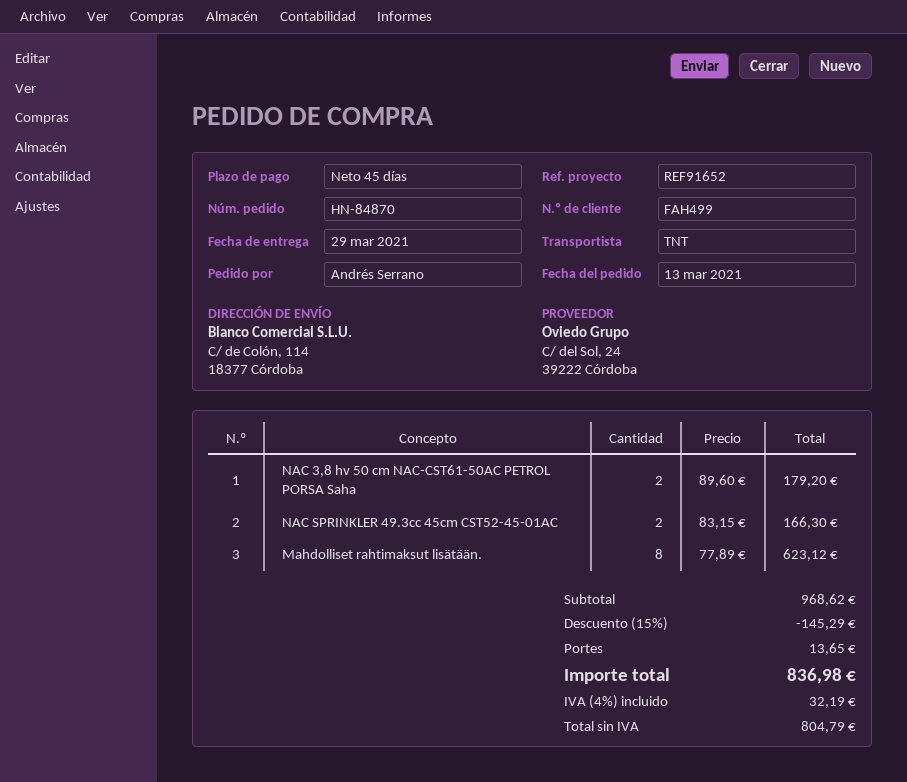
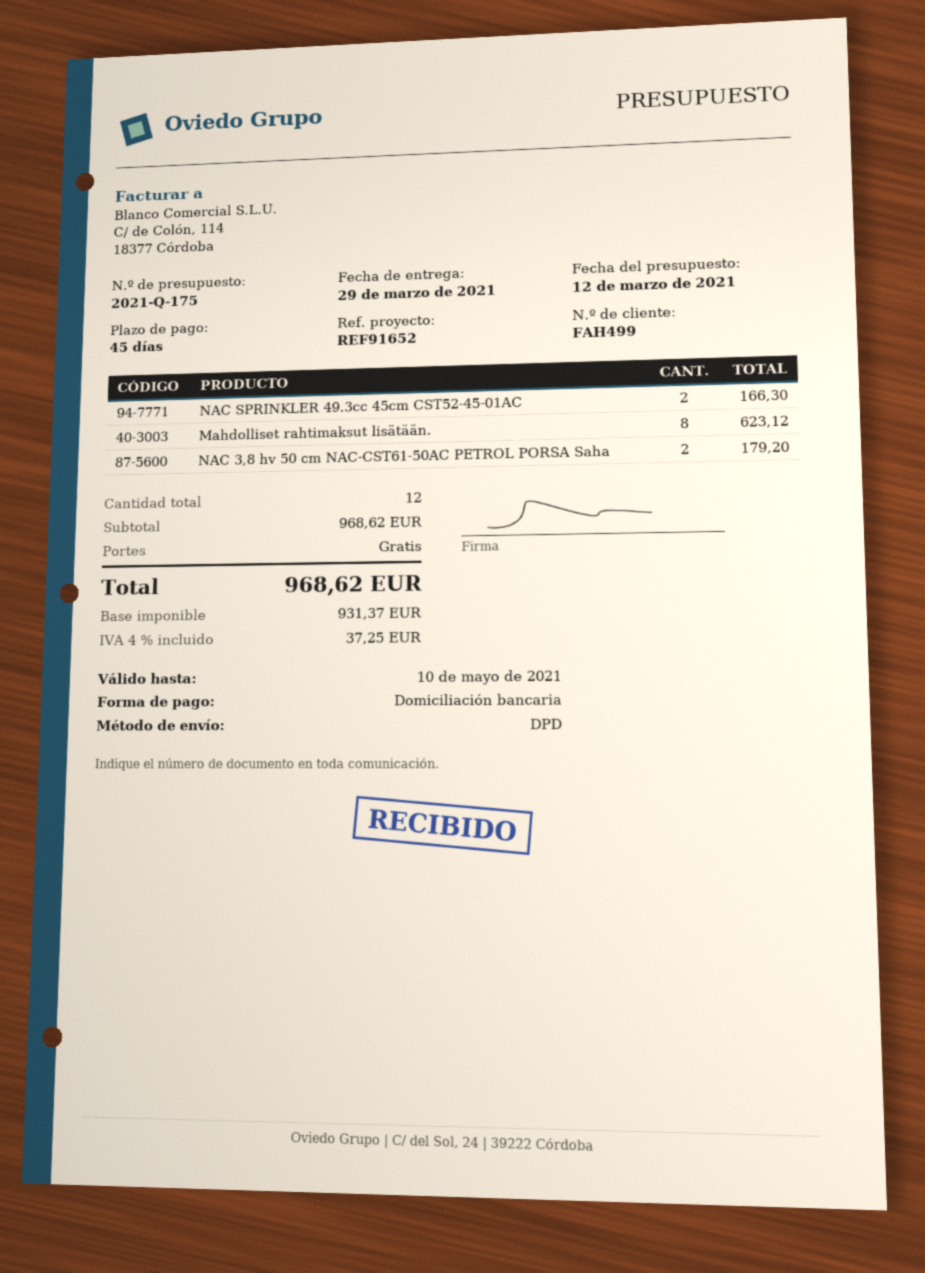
shipping method: TNT -> DPD
discount: 15% = 145.29 -> none
shipping: 13.65 -> 0.00
net: 804.79 -> 931.37
tax: 4% = 32.19 -> 4% = 37.25
total: 836.98 -> 968.62

